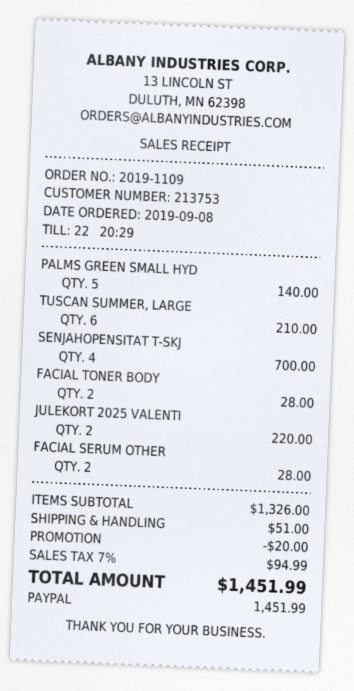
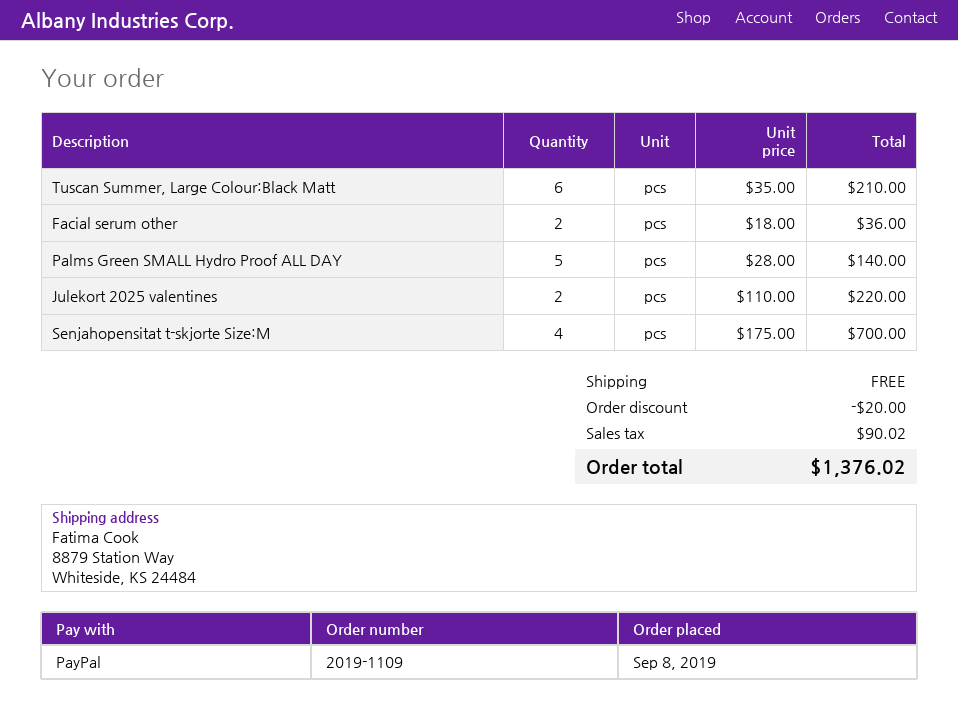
FACIAL TONER BODY: 2 for 28.00 -> none
FACIAL SERUM OTHER: 2 for 28.00 -> 2 for 36.00
shipping: 51.00 -> 0.00
tax: 94.99 -> 90.02
total: 1451.99 -> 1376.02

